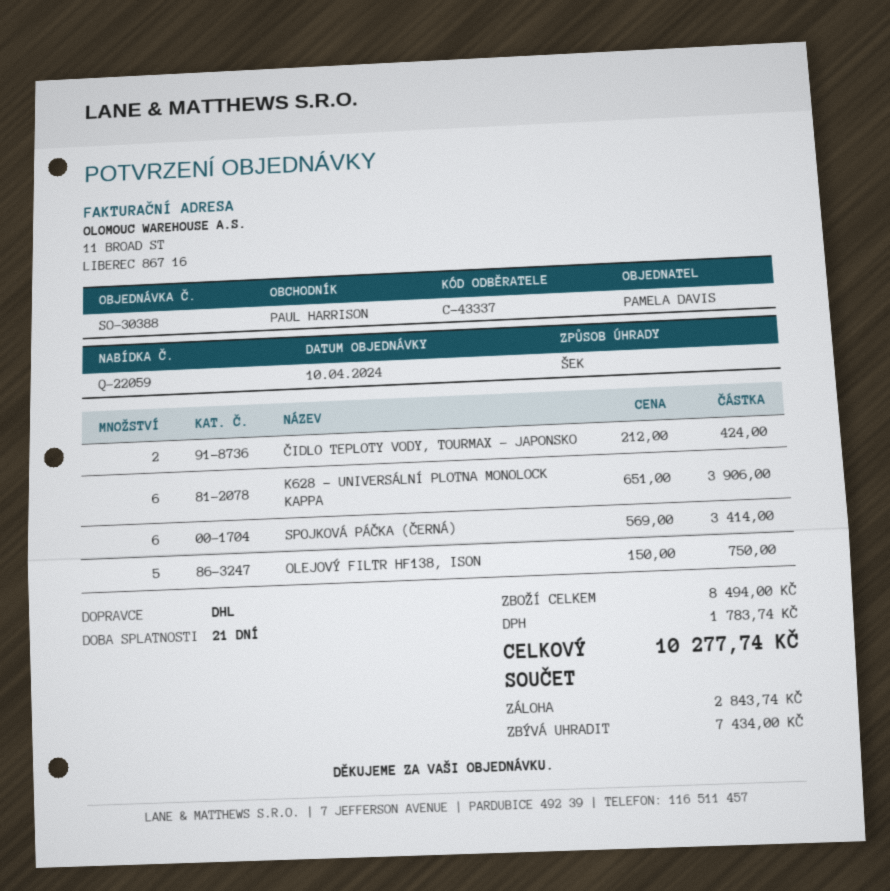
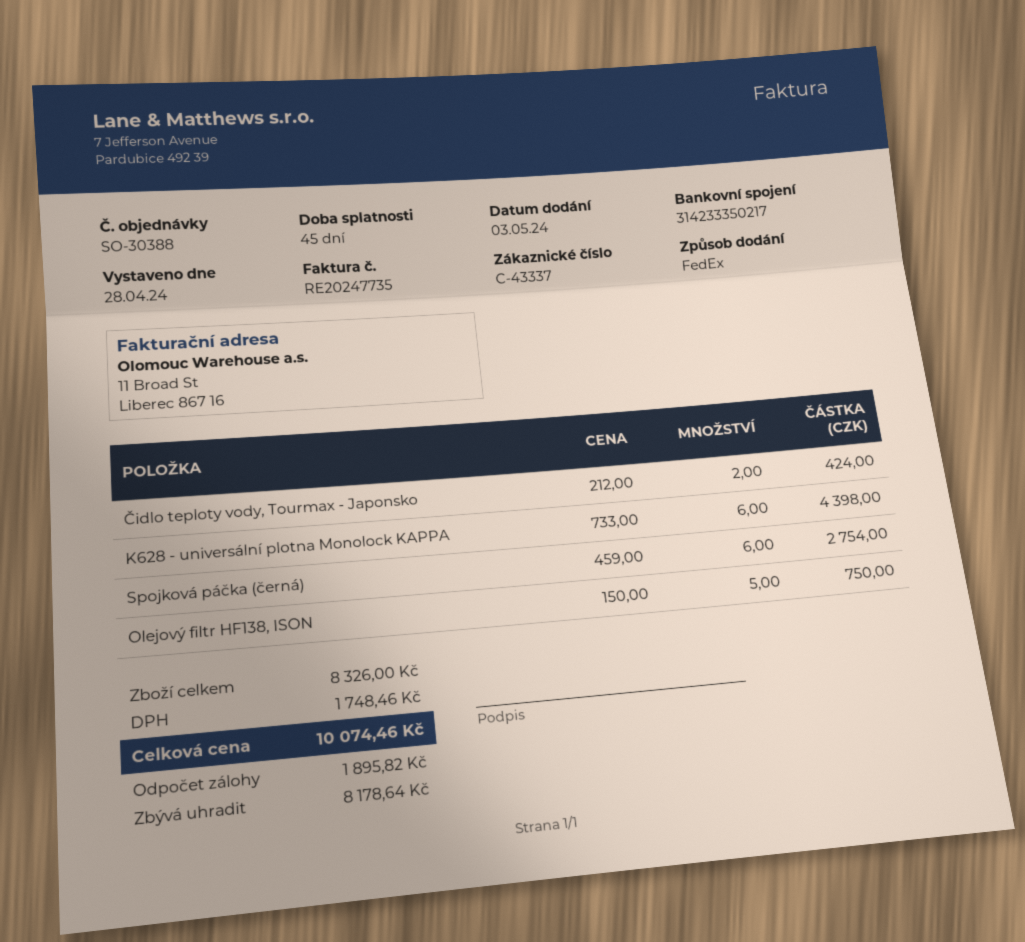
payment terms: 21 days -> 45 days
shipping method: DHL -> FedEx
K628 - UNIVERSÁLNÍ PLOTNA MONOLOCK KAPPA: 6 x 651.00 = 3906.00 -> 6 x 733.00 = 4398.00
SPOJKOVÁ PÁČKA (ČERNÁ): 6 x 569.00 = 3414.00 -> 6 x 459.00 = 2754.00
subtotal: 8494.00 -> 8326.00
tax: 1783.74 -> 1748.46
total: 10277.74 -> 10074.46
deposit: 2843.74 -> 1895.82
balance: 7434.00 -> 8178.64

